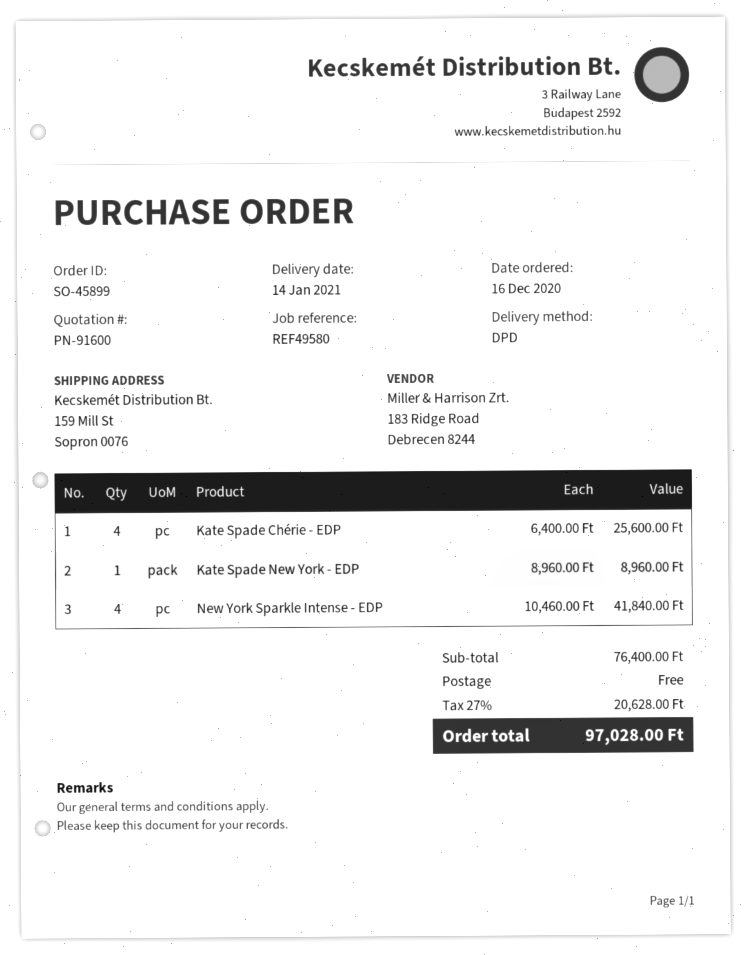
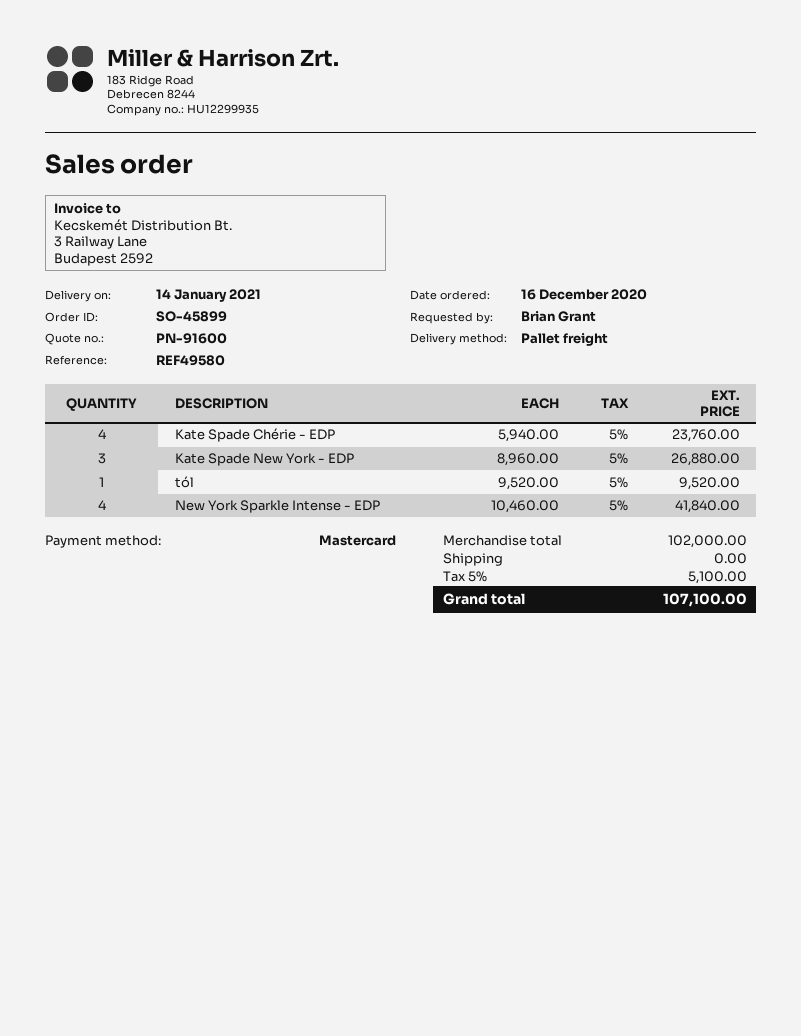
shipping method: DPD -> pallet freight
Kate Spade Chérie - EDP: 4 x 6400.00 = 25600.00 -> 4 x 5940.00 = 23760.00
Kate Spade New York - EDP: 1 x 8960.00 = 8960.00 -> 3 x 8960.00 = 26880.00
tól: none -> 1 x 9520.00 = 9520.00
subtotal: 76400.00 -> 102000.00
tax: 27% = 20628.00 -> 5% = 5100.00
total: 97028.00 -> 107100.00

